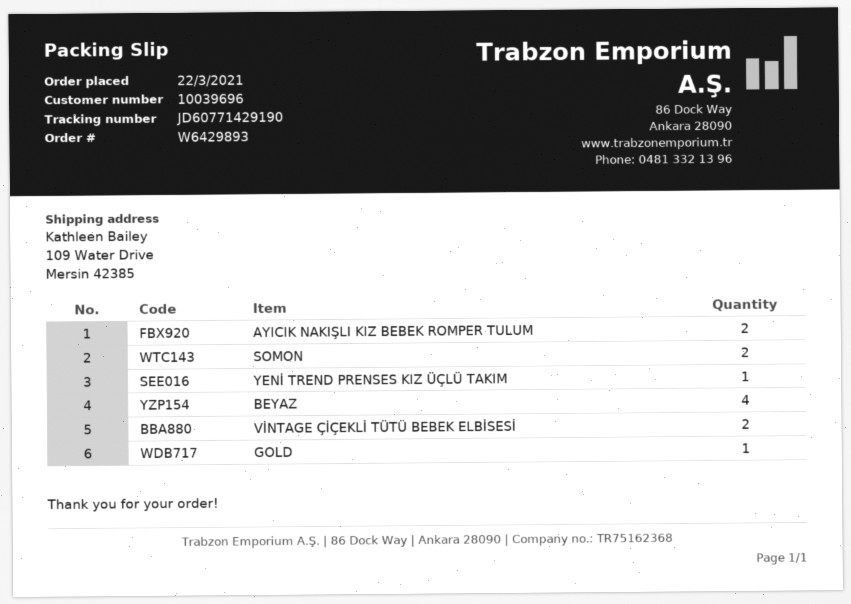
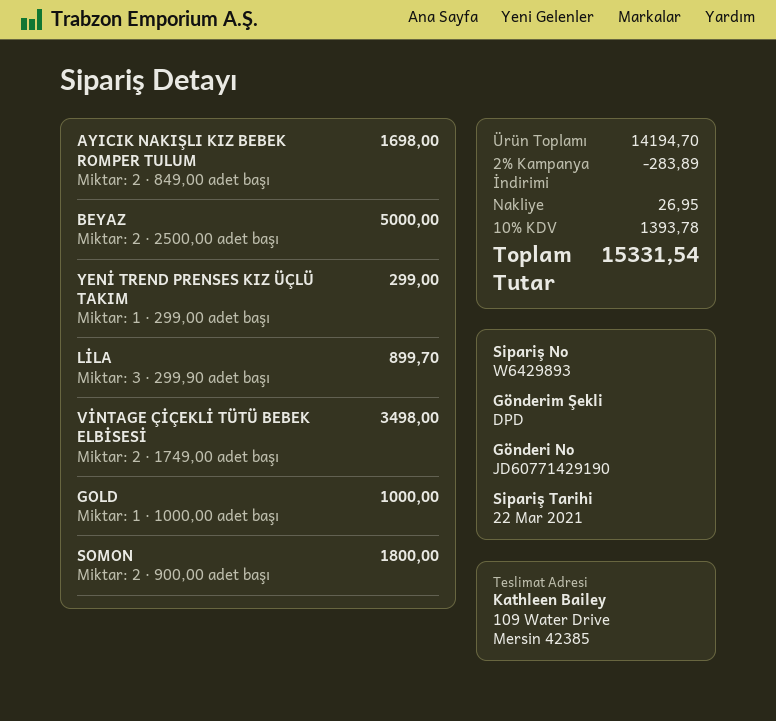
BEYAZ: 4 -> 2
LİLA: none -> 3

